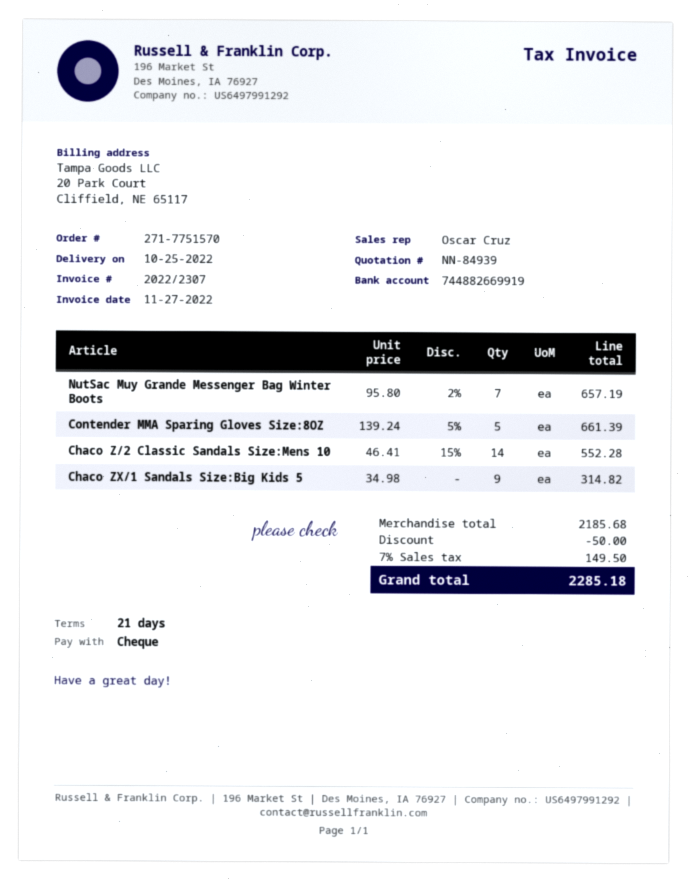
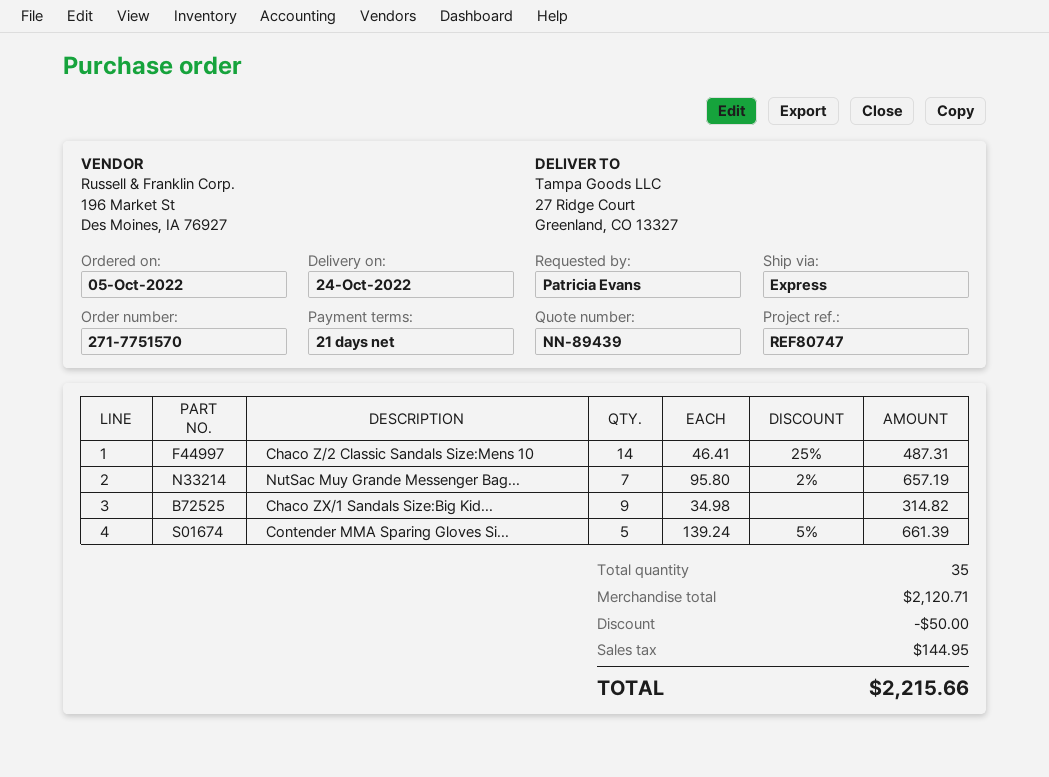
quote number: NN-84939 -> NN-89439
delivery date: 2022-10-25 -> 2022-10-24
Chaco Z/2 Classic Sandals Size:Mens 10: 14 x 46.41 - 15% = 552.28 -> 14 x 46.41 - 25% = 487.31
subtotal: 2185.68 -> 2120.71
tax: 149.50 -> 144.95
total: 2285.18 -> 2215.66

